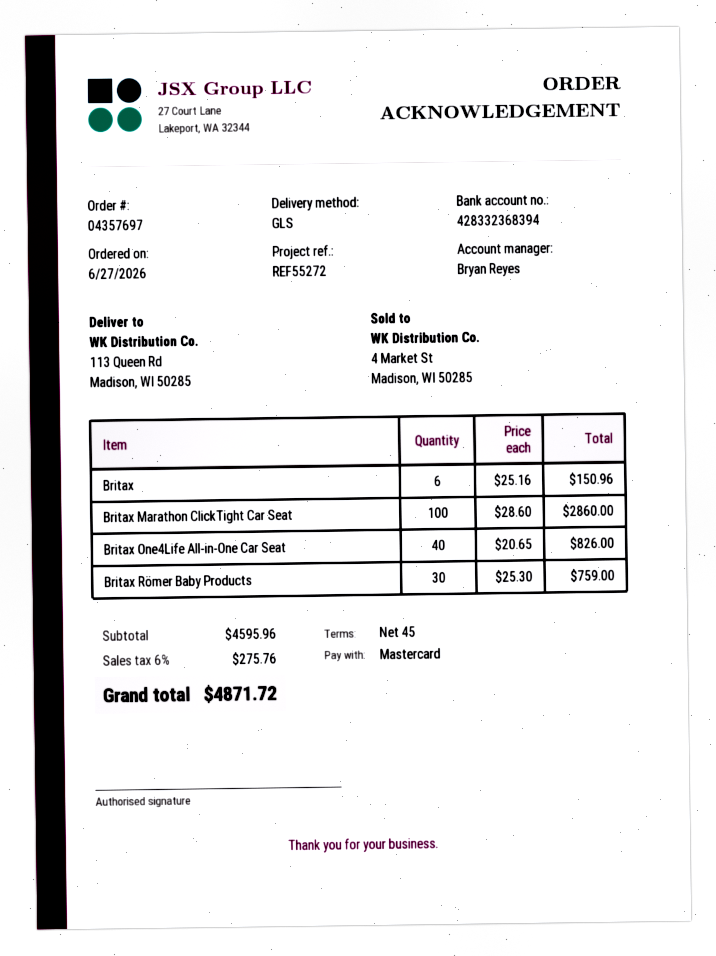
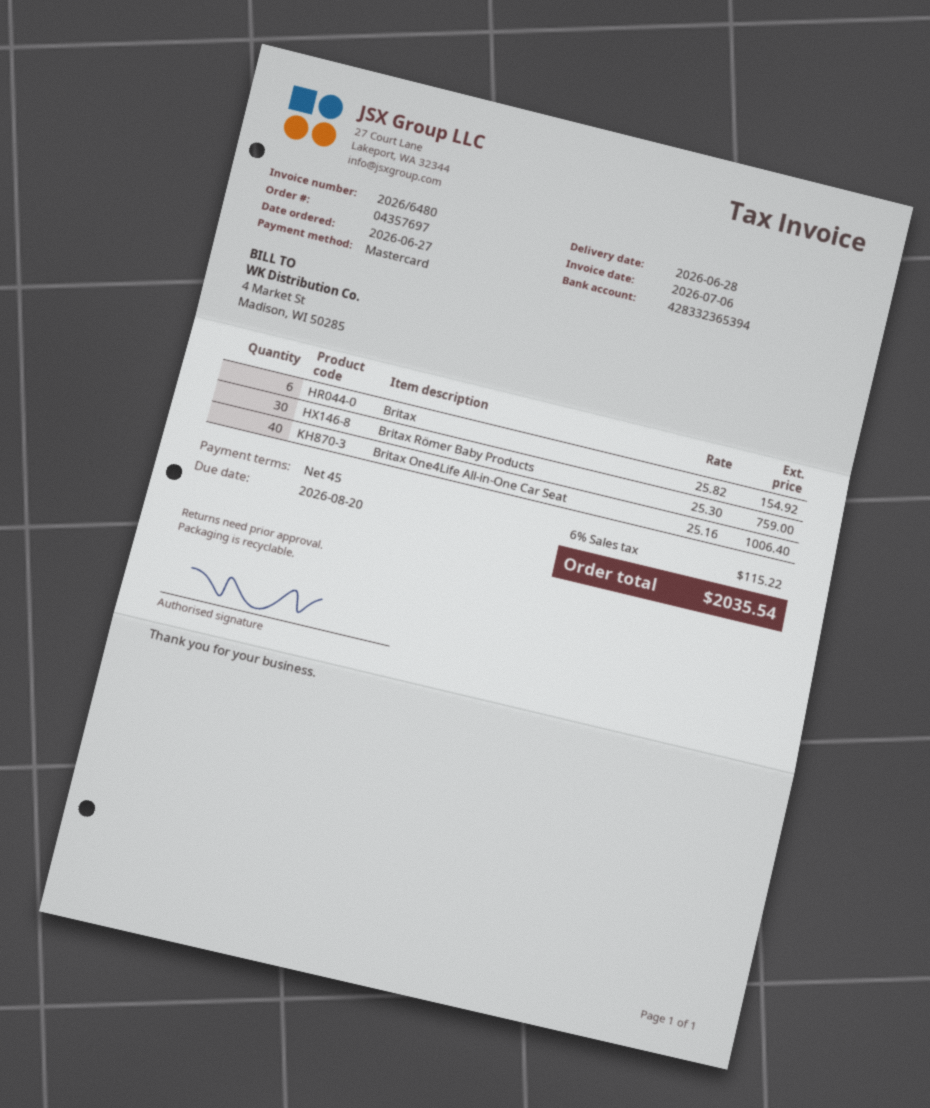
bank account: 428332368394 -> 428332365394
Britax: 6 x 25.16 = 150.96 -> 6 x 25.82 = 154.92
Britax Marathon ClickTight Car Seat: 100 x 28.60 = 2860.00 -> none
Britax One4Life All-in-One Car Seat: 40 x 20.65 = 826.00 -> 40 x 25.16 = 1006.40
tax: 6% = 275.76 -> 6% = 115.22
total: 4871.72 -> 2035.54

